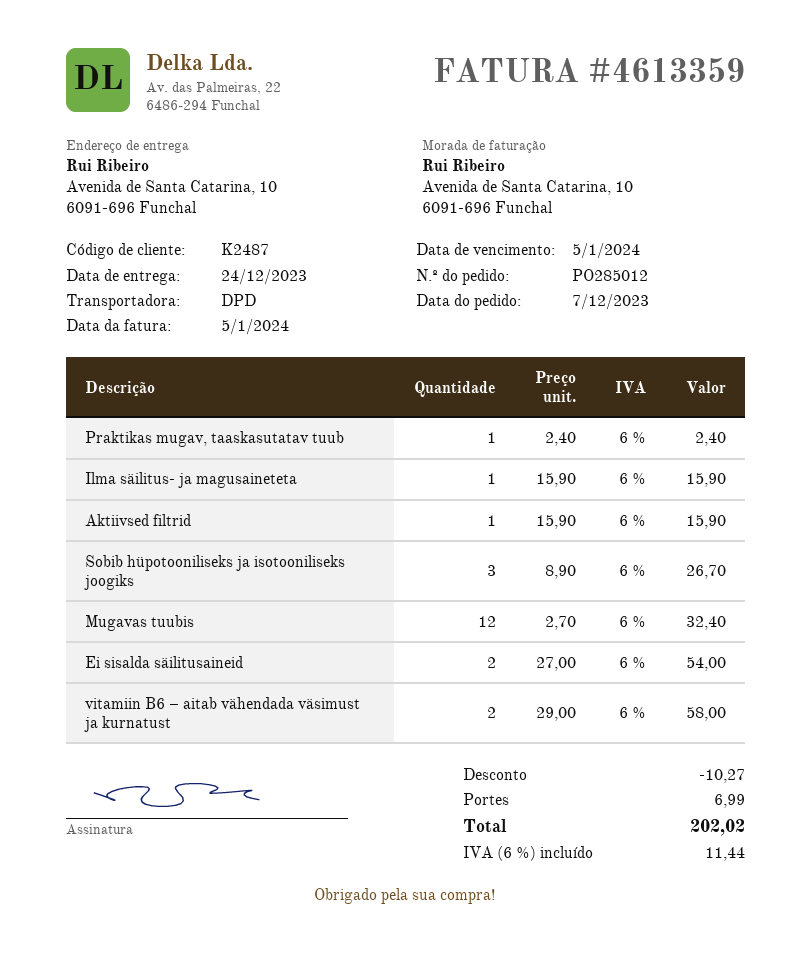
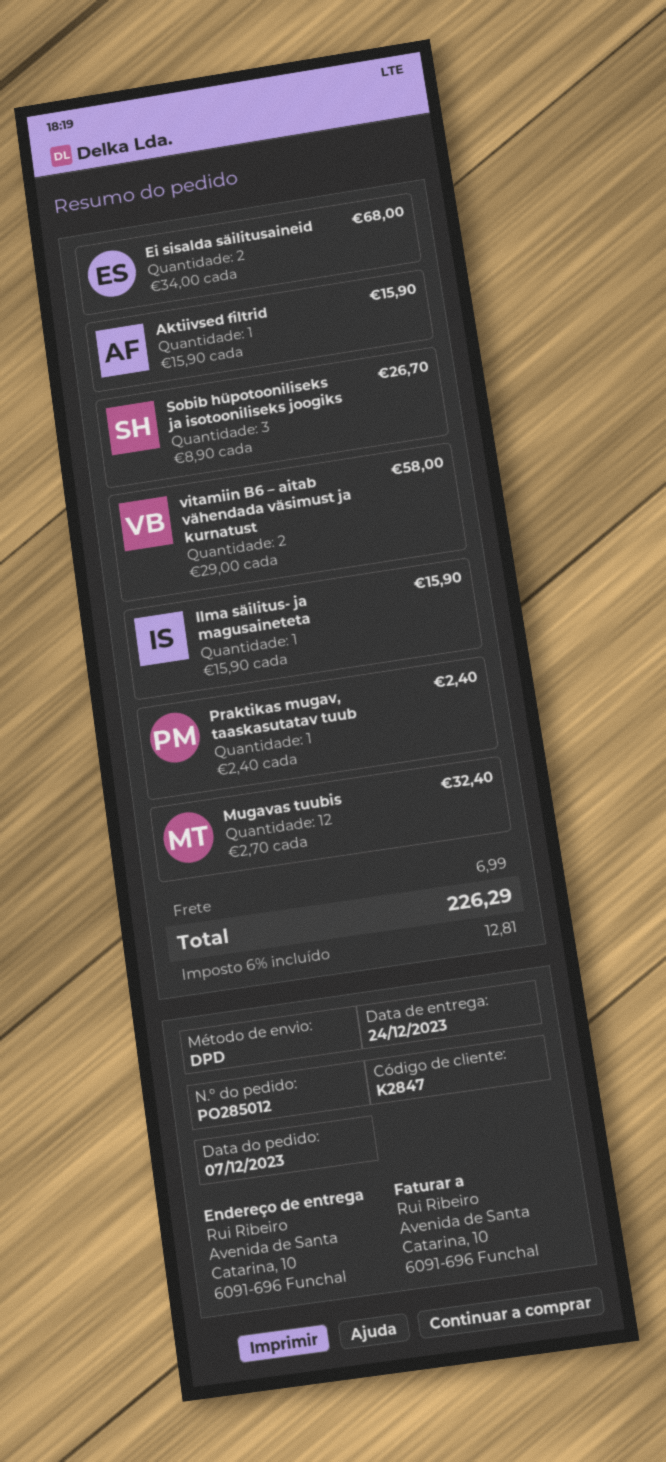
customer number: K2487 -> K2847
Ei sisalda säilitusaineid: 2 x 27.00 = 54.00 -> 2 x 34.00 = 68.00
discount: 10.27 -> none
tax: 6% = 11.44 -> 6% = 12.81
total: 202.02 -> 226.29

